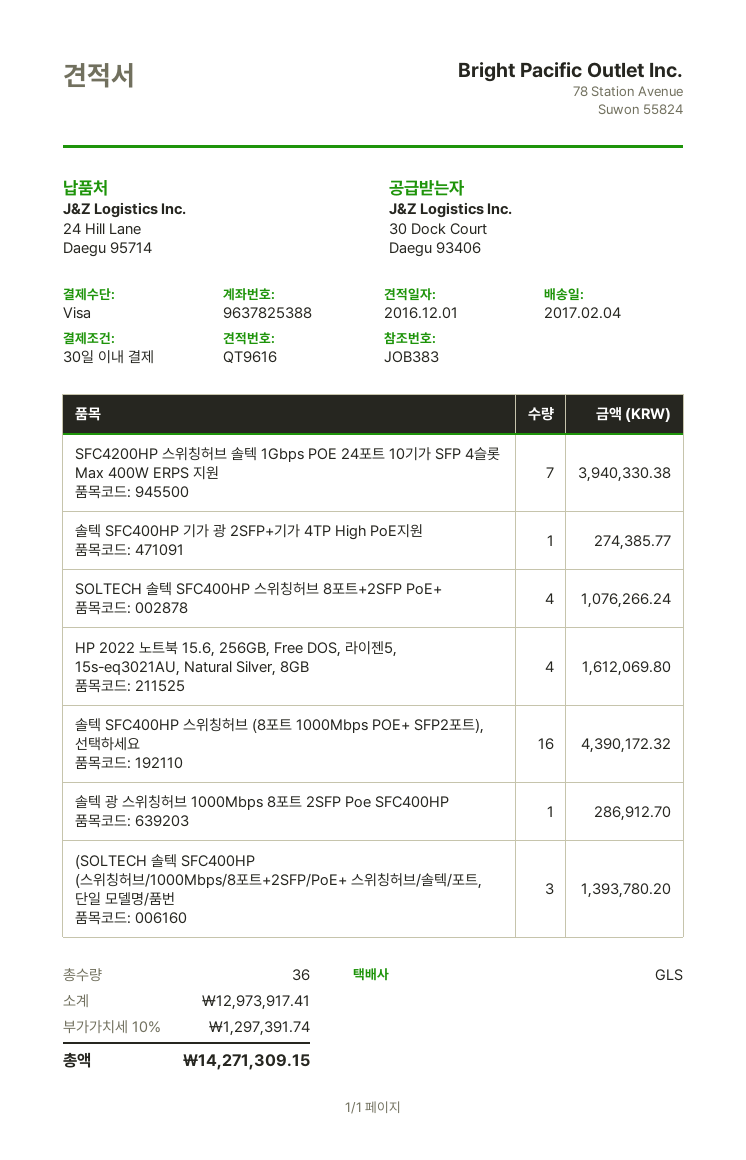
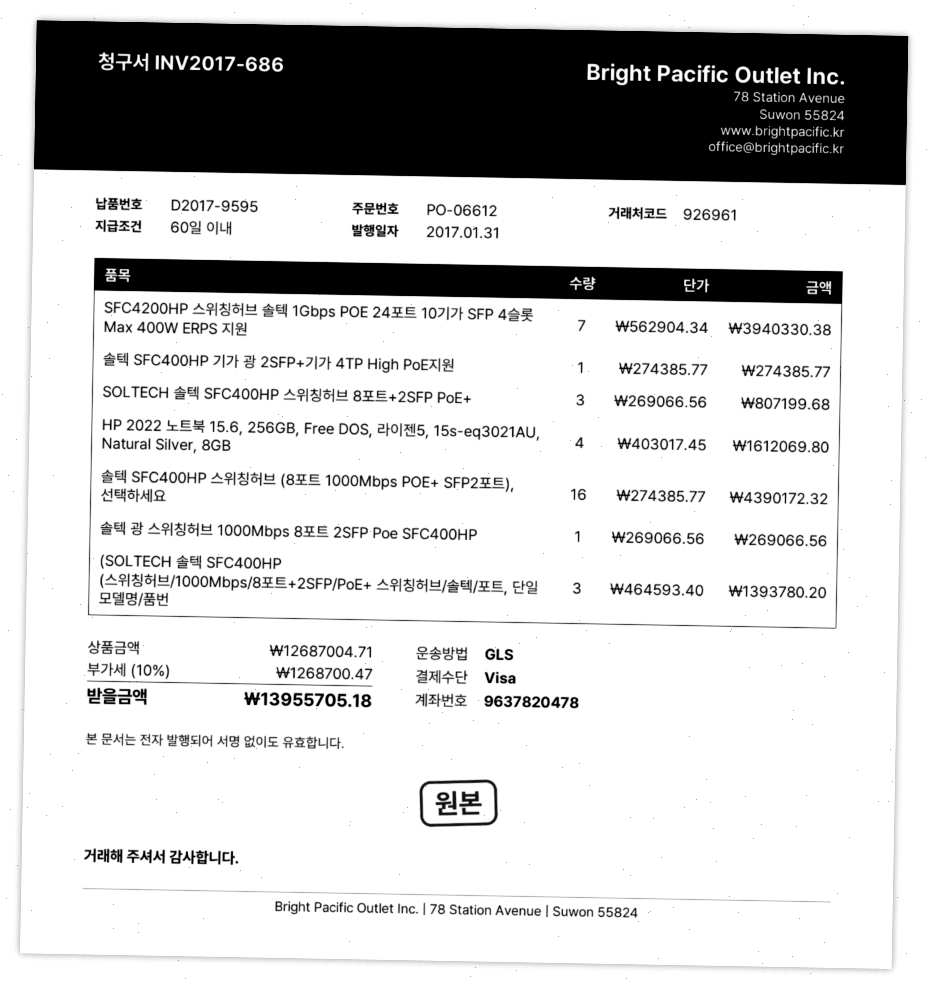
payment terms: 30 days -> 60 days
bank account: 9637825388 -> 9637820478
SOLTECH 솔텍 SFC400HP 스위칭허브 8포트+2SFP PoE+: 4 for 1076266.24 -> 3 for 807199.68
솔텍 광 스위칭허브 1000Mbps 8포트 2SFP Poe SFC400HP: 1 for 286912.70 -> 1 for 269066.56
subtotal: 12973917.41 -> 12687004.71
tax: 10% = 1297391.74 -> 10% = 1268700.47
total: 14271309.15 -> 13955705.18

